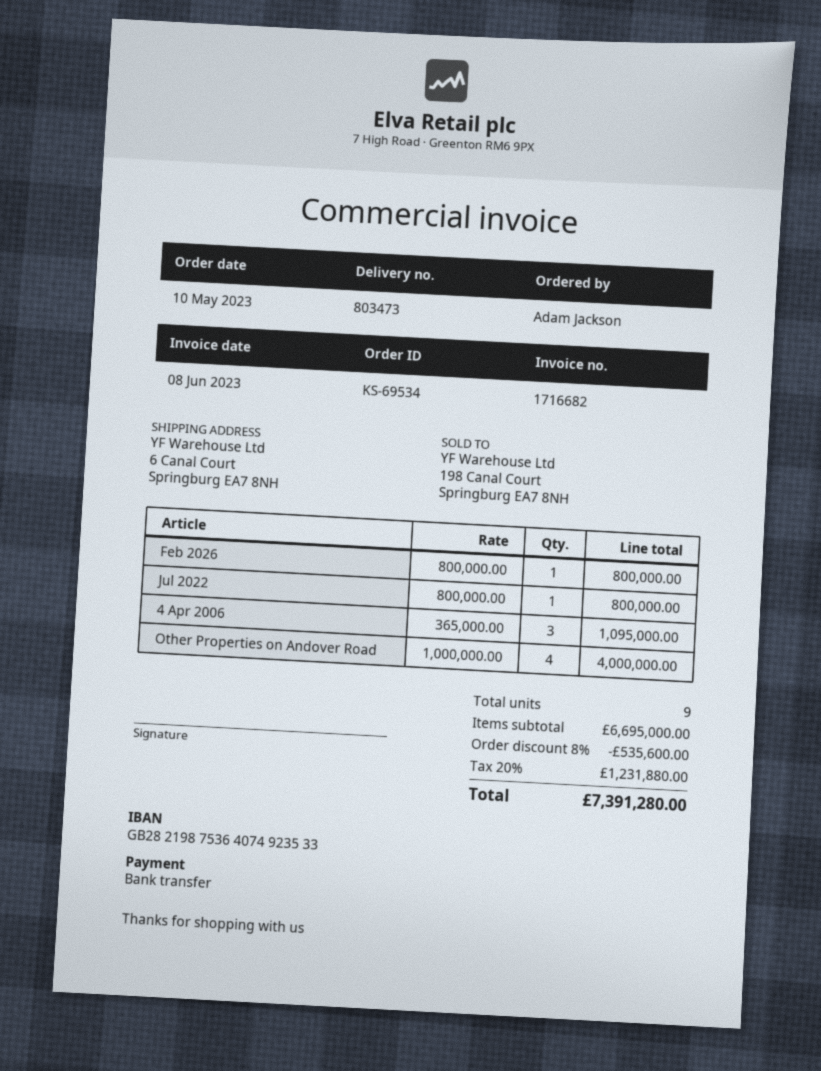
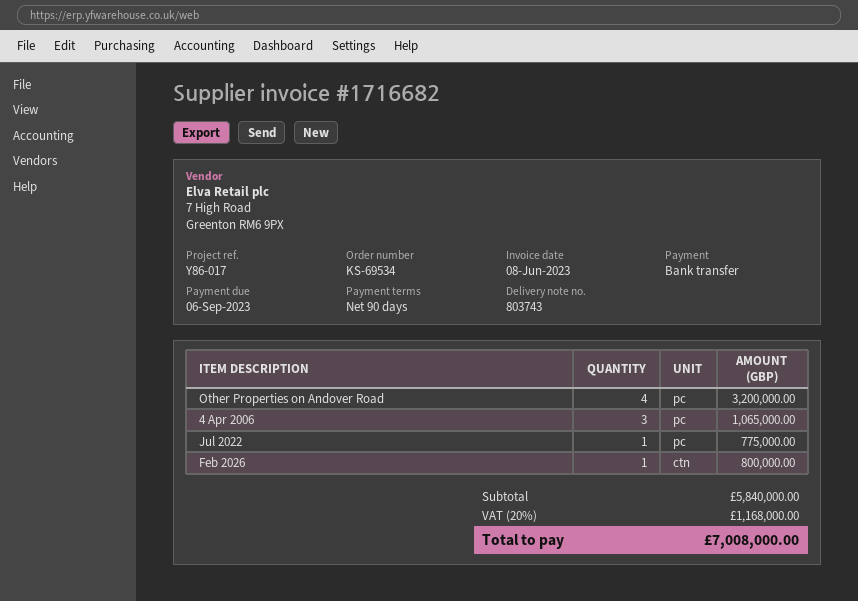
delivery note number: 803473 -> 803743
Jul 2022: 1 for 800000.00 -> 1 for 775000.00
4 Apr 2006: 3 for 1095000.00 -> 3 for 1065000.00
Other Properties on Andover Road: 4 for 4000000.00 -> 4 for 3200000.00
subtotal: 6695000.00 -> 5840000.00
discount: 8% = 535600.00 -> none
tax: 20% = 1231880.00 -> 20% = 1168000.00
total: 7391280.00 -> 7008000.00

